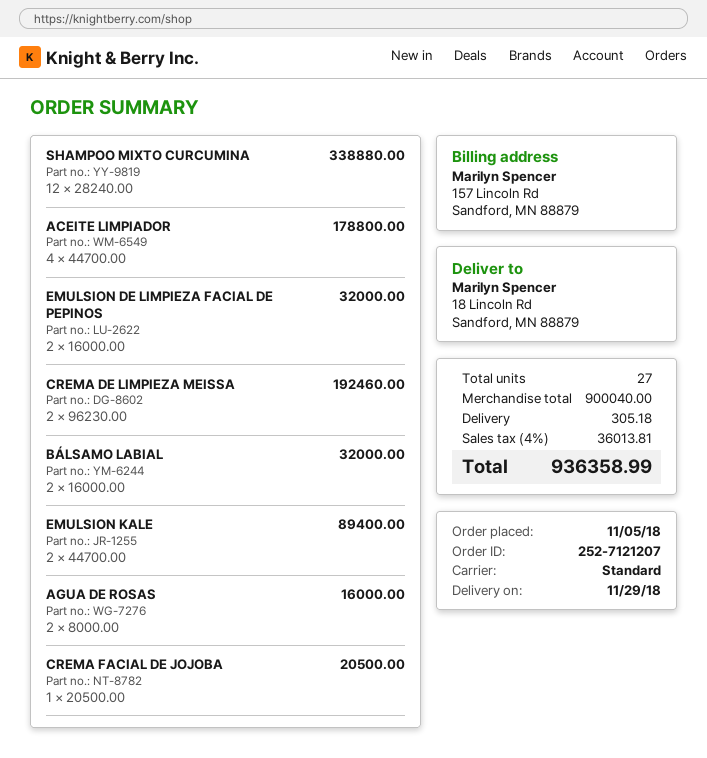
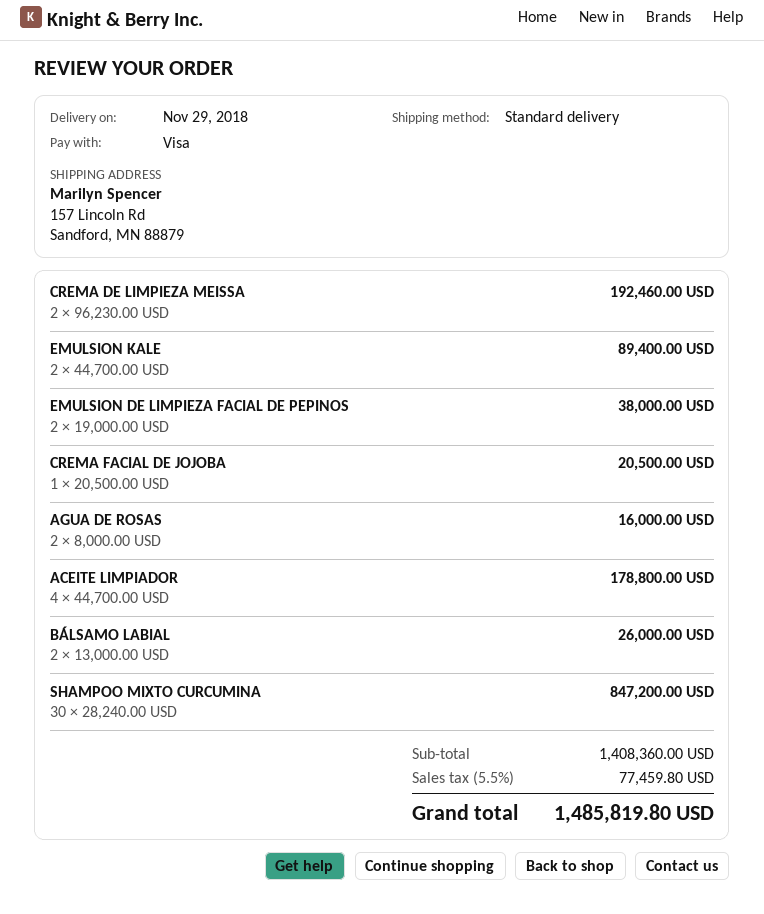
ship to: 18 Lincoln Rd, Sandford, MN 88879 -> 157 Lincoln Rd, Sandford, MN 88879
SHAMPOO MIXTO CURCUMINA: 12 x 28240.00 = 338880.00 -> 30 x 28240.00 = 847200.00
EMULSION DE LIMPIEZA FACIAL DE PEPINOS: 2 x 16000.00 = 32000.00 -> 2 x 19000.00 = 38000.00
BÁLSAMO LABIAL: 2 x 16000.00 = 32000.00 -> 2 x 13000.00 = 26000.00
subtotal: 900040.00 -> 1408360.00
shipping: 305.18 -> none
tax: 4% = 36013.81 -> 5.5% = 77459.80
total: 936358.99 -> 1485819.80

